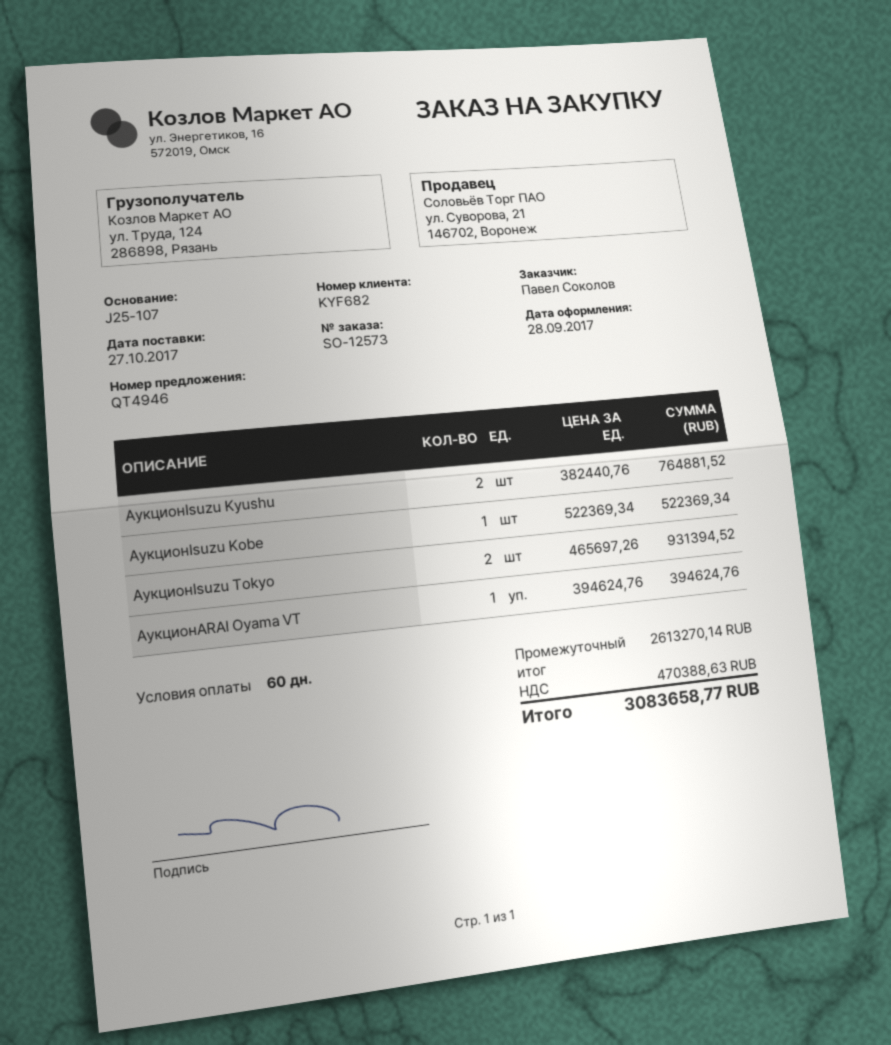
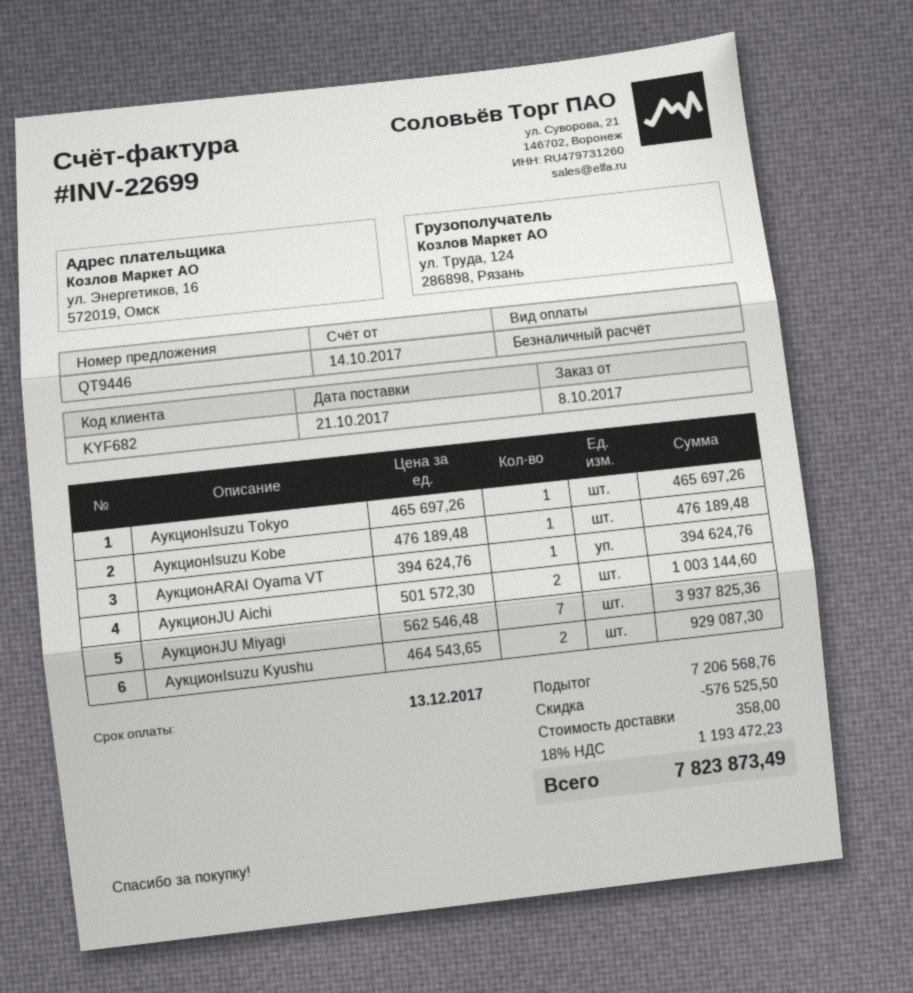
quote number: QT4946 -> QT9446
order date: 2017-09-28 -> 2017-10-08
delivery date: 2017-10-27 -> 2017-10-21
АукционIsuzu Kyushu: 2 x 382440.76 = 764881.52 -> 2 x 464543.65 = 929087.30
АукционIsuzu Kobe: 1 x 522369.34 = 522369.34 -> 1 x 476189.48 = 476189.48
АукционIsuzu Tokyo: 2 x 465697.26 = 931394.52 -> 1 x 465697.26 = 465697.26
АукционJU Aichi: none -> 2 x 501572.30 = 1003144.60
АукционJU Miyagi: none -> 7 x 562546.48 = 3937825.36
subtotal: 2613270.14 -> 7206568.76
discount: none -> 576525.50
shipping: none -> 358.00
tax: 470388.63 -> 1193472.23
total: 3083658.77 -> 7823873.49

